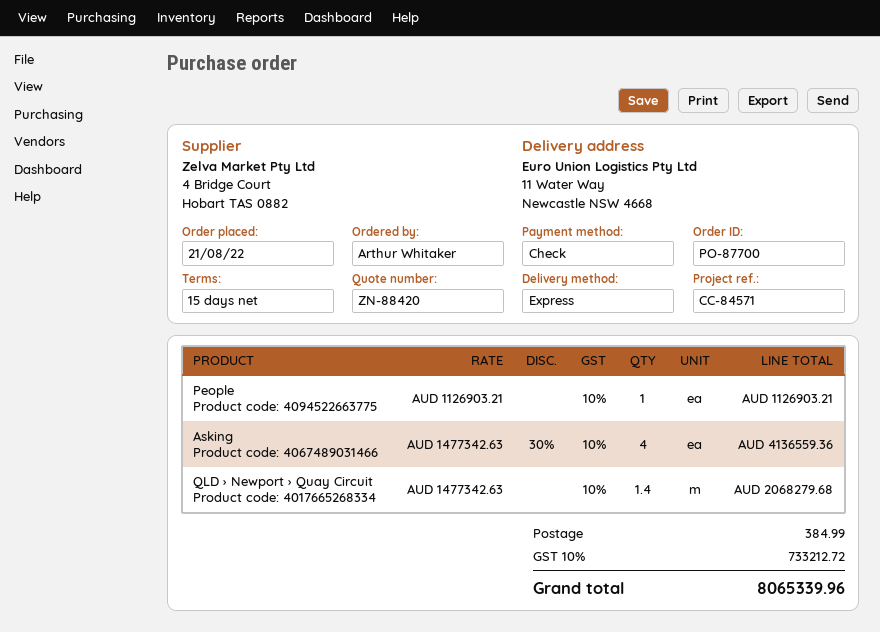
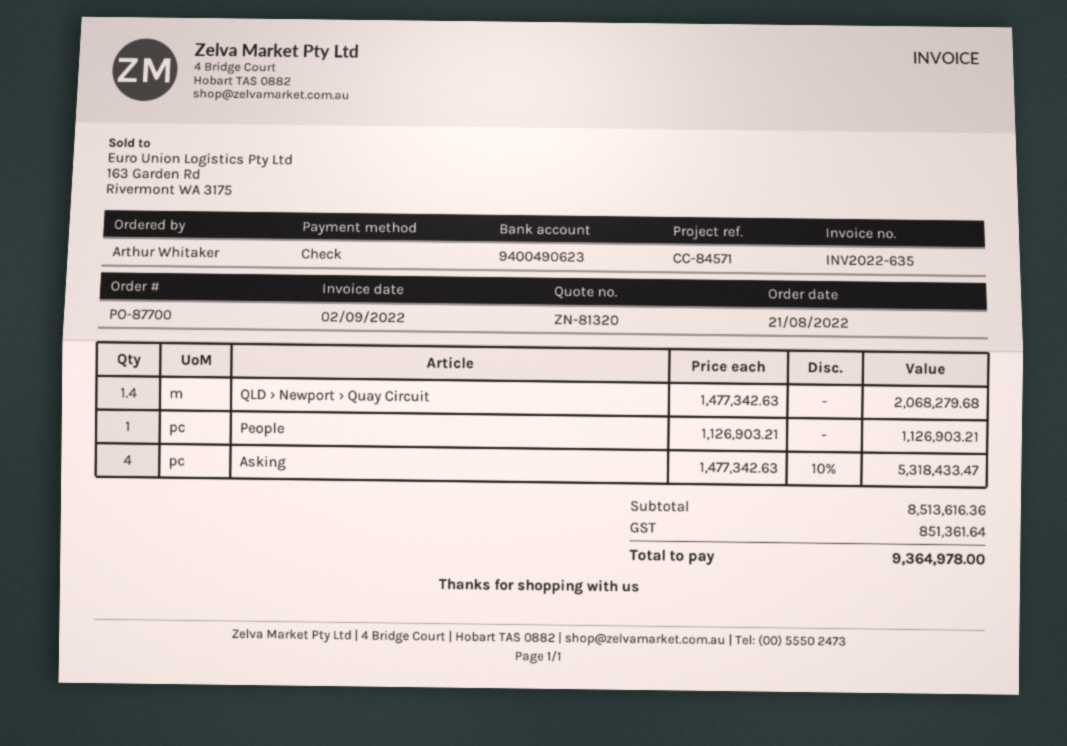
quote number: ZN-88420 -> ZN-81320
Asking: 4 x 1477342.63 - 30% = 4136559.36 -> 4 x 1477342.63 - 10% = 5318433.47
shipping: 384.99 -> none
tax: 733212.72 -> 851361.64
total: 8065339.96 -> 9364978.00

